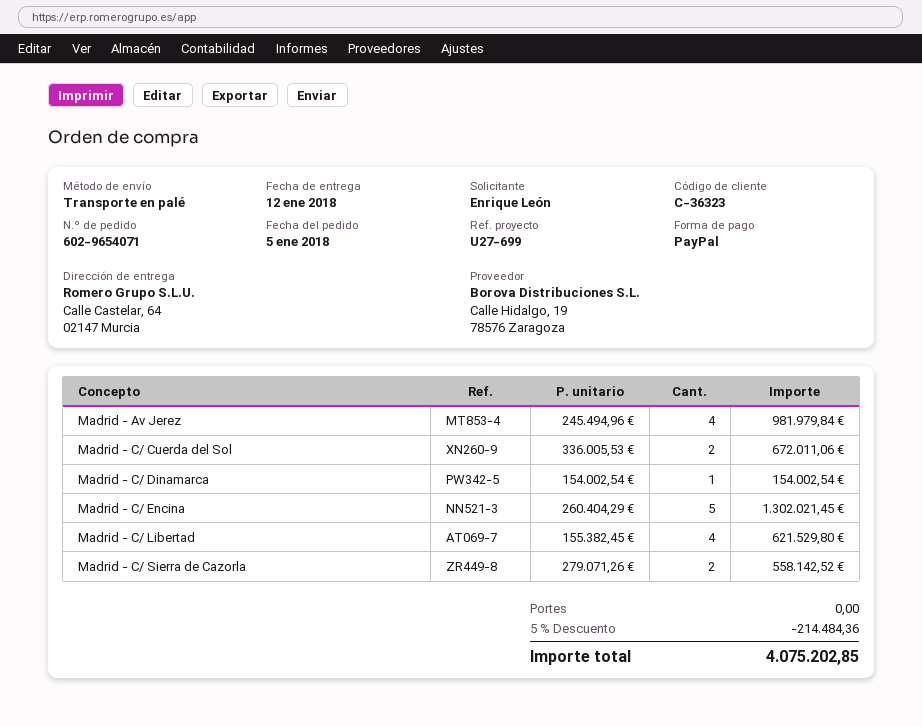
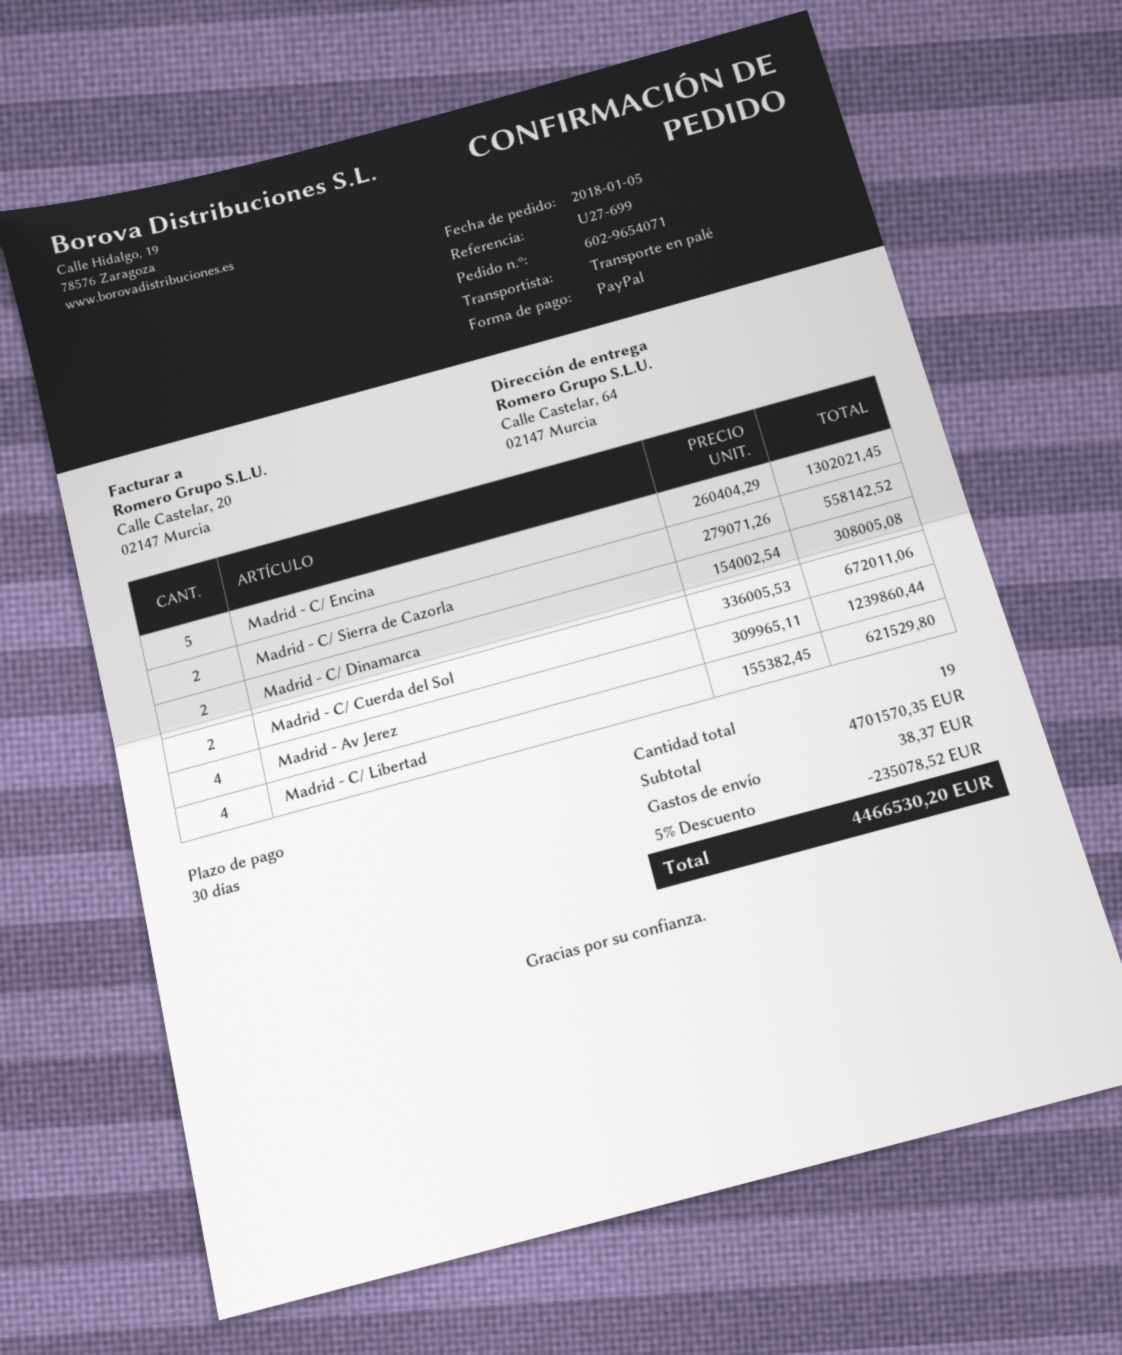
Madrid - Av Jerez: 4 x 245494.96 = 981979.84 -> 4 x 309965.11 = 1239860.44
Madrid - C/ Dinamarca: 1 x 154002.54 = 154002.54 -> 2 x 154002.54 = 308005.08
discount: 5% = 214484.36 -> 5% = 235078.52
shipping: 0.00 -> 38.37
total: 4075202.85 -> 4466530.20

